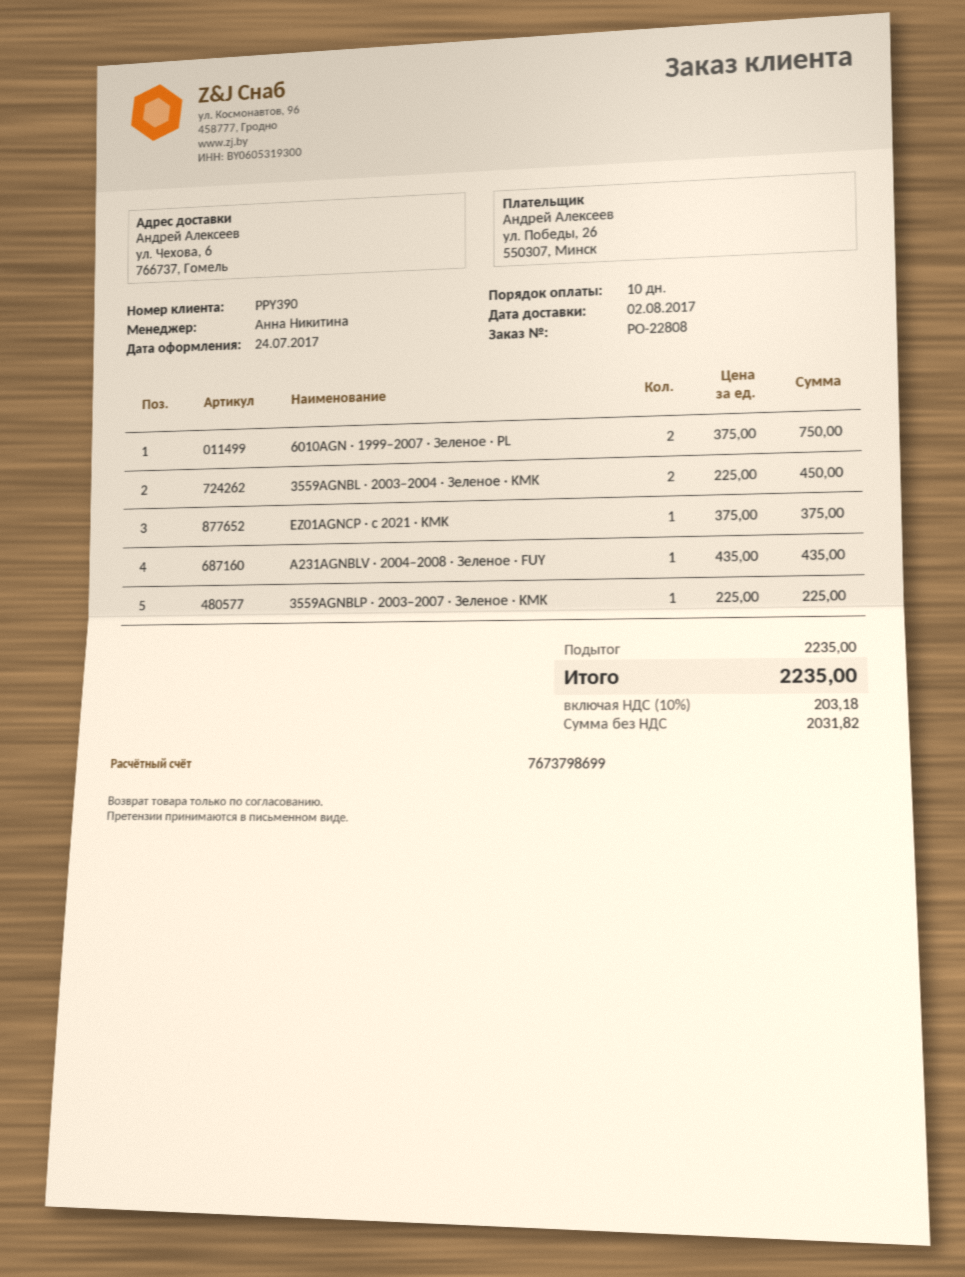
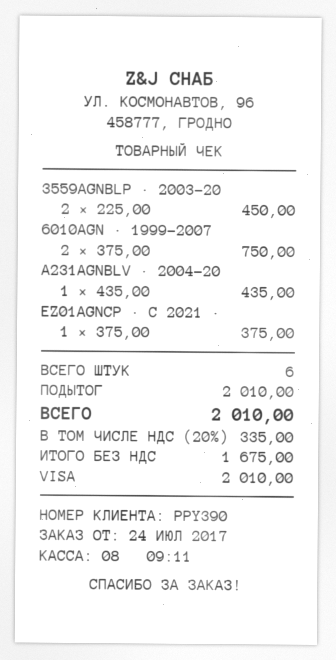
3559AGNBL · 2003–2004 · Зеленое · KMK: 2 x 225.00 = 450.00 -> none
3559AGNBLP · 2003–2007 · Зеленое · KMK: 1 x 225.00 = 225.00 -> 2 x 225.00 = 450.00
subtotal: 2235.00 -> 2010.00
net: 2031.82 -> 1675.00
tax: 10% = 203.18 -> 20% = 335.00
total: 2235.00 -> 2010.00

